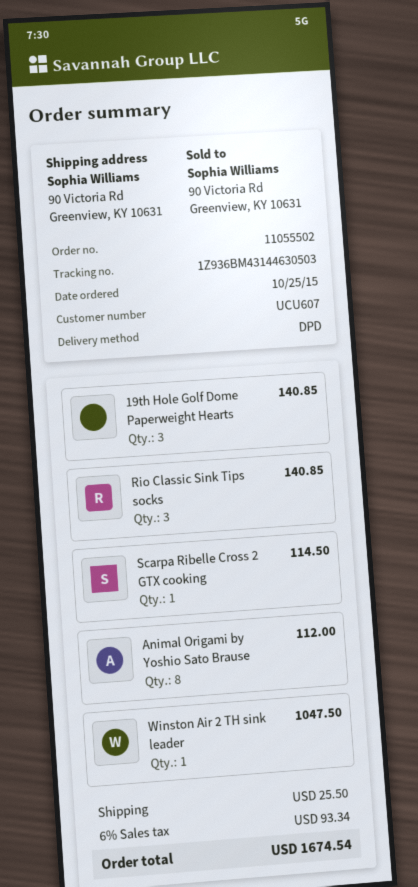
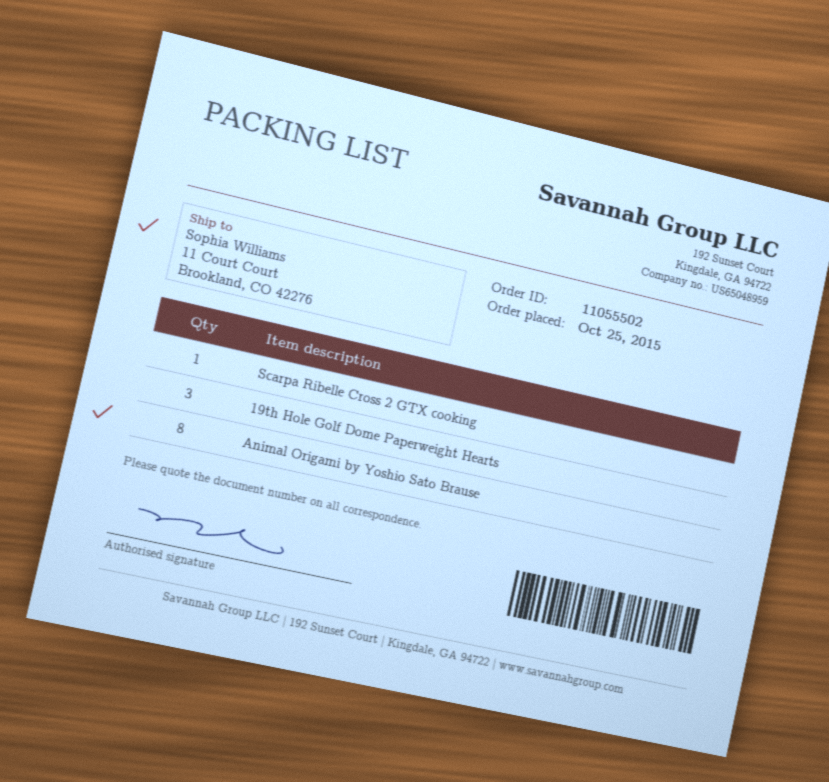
ship to: 90 Victoria Rd, Greenview, KY 10631 -> 11 Court Court, Brookland, CO 42276
Rio Classic Sink Tips socks: 3 -> none
Winston Air 2 TH sink leader: 1 -> none

